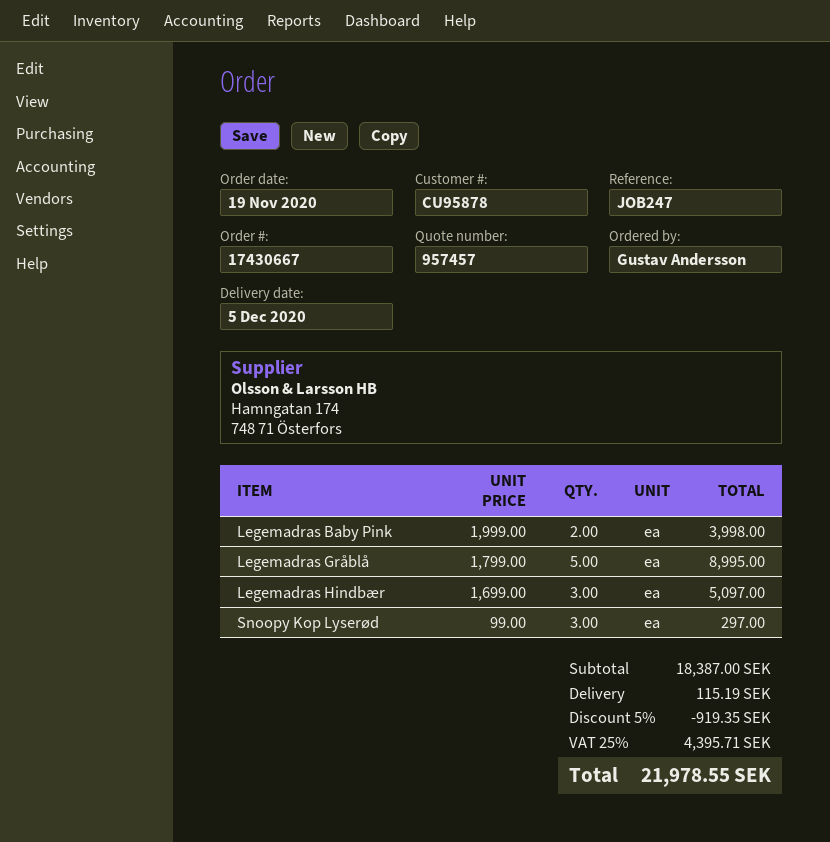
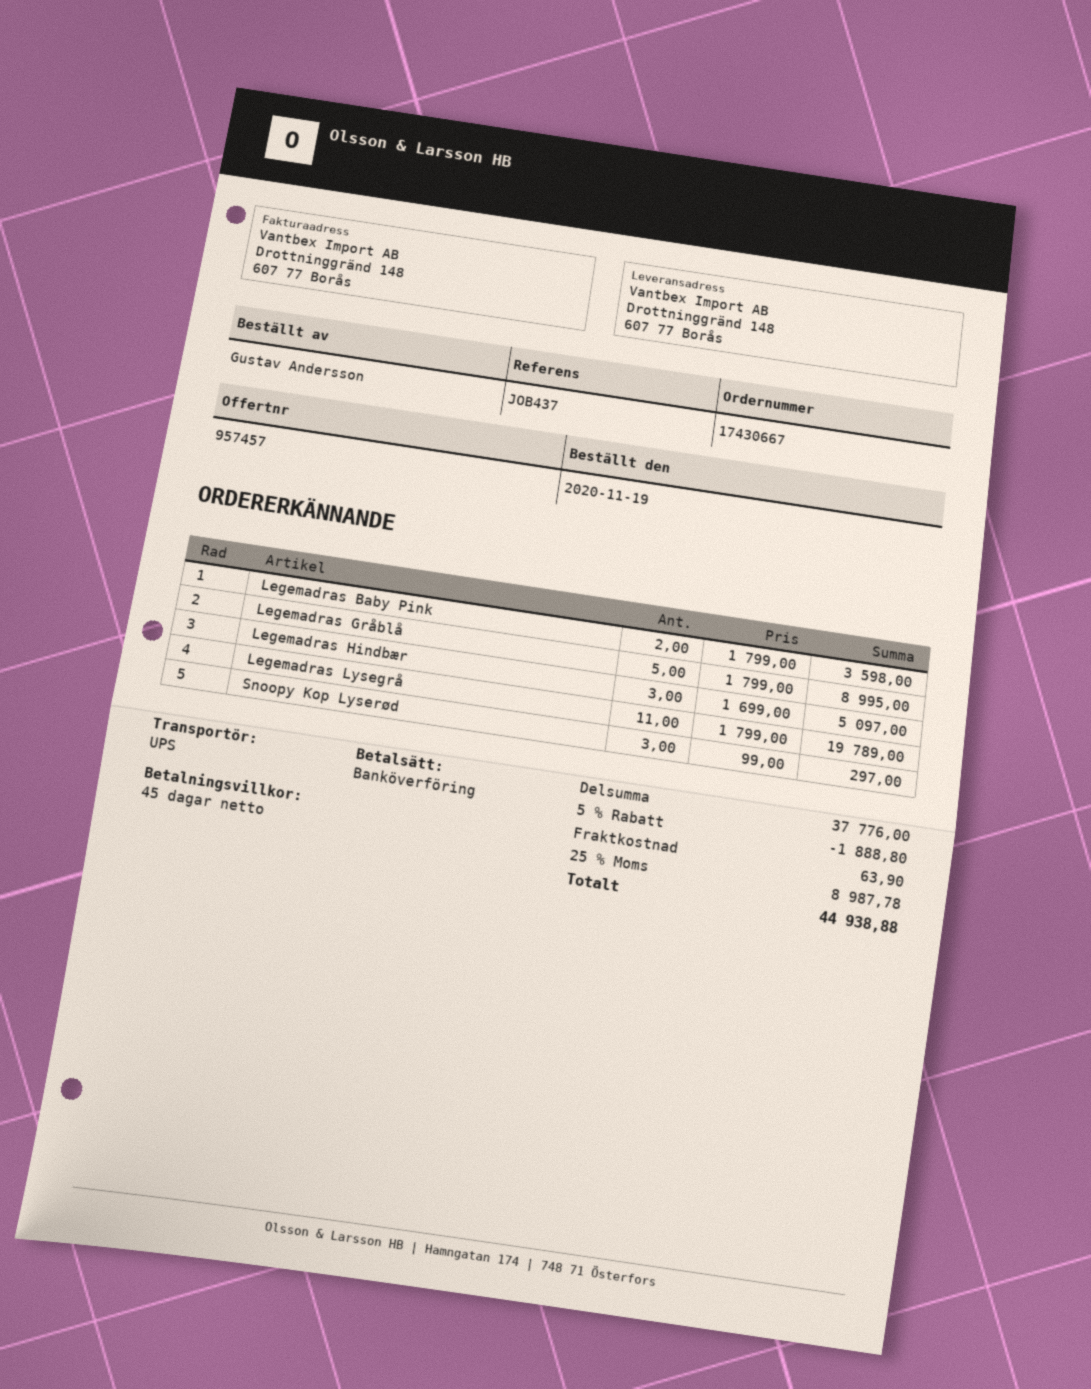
reference: JOB247 -> JOB437
Legemadras Baby Pink: 2 x 1999.00 = 3998.00 -> 2 x 1799.00 = 3598.00
Legemadras Lysegrå: none -> 11 x 1799.00 = 19789.00
subtotal: 18387.00 -> 37776.00
discount: 5% = 919.35 -> 5% = 1888.80
shipping: 115.19 -> 63.90
tax: 25% = 4395.71 -> 25% = 8987.78
total: 21978.55 -> 44938.88

